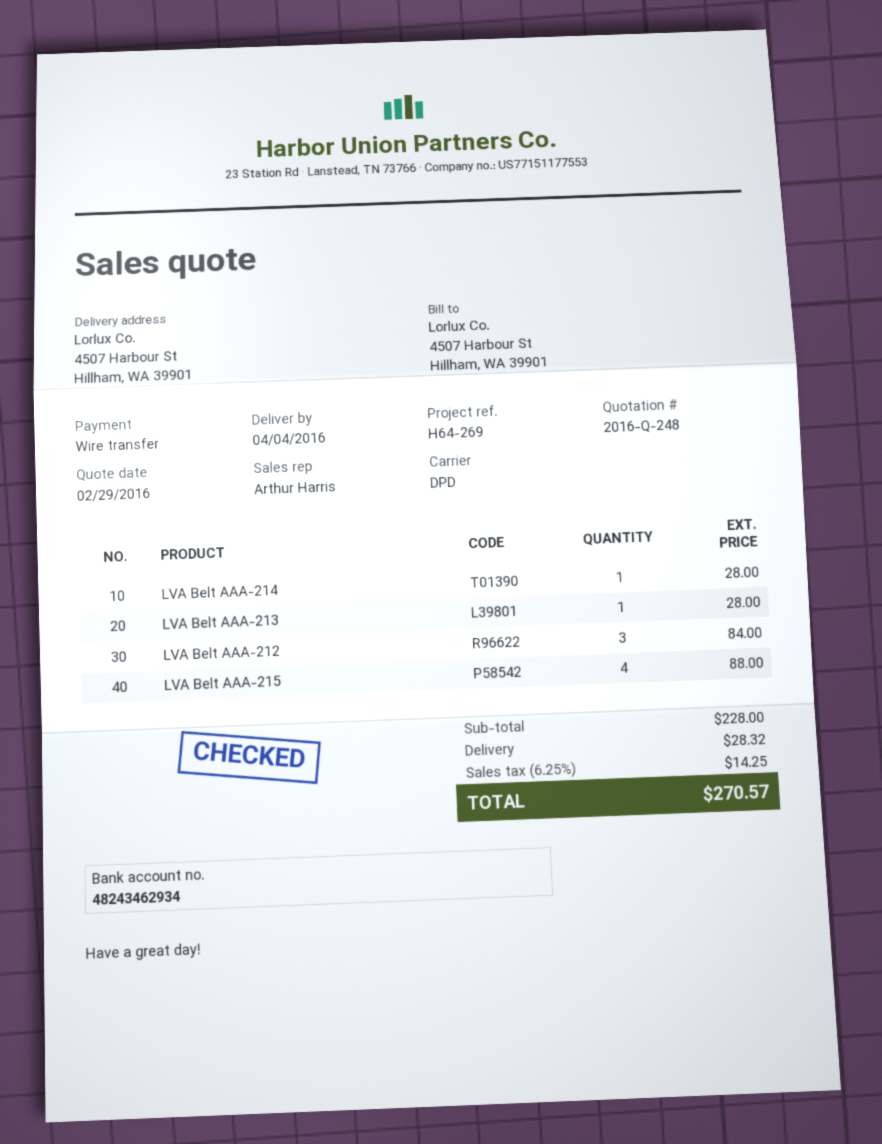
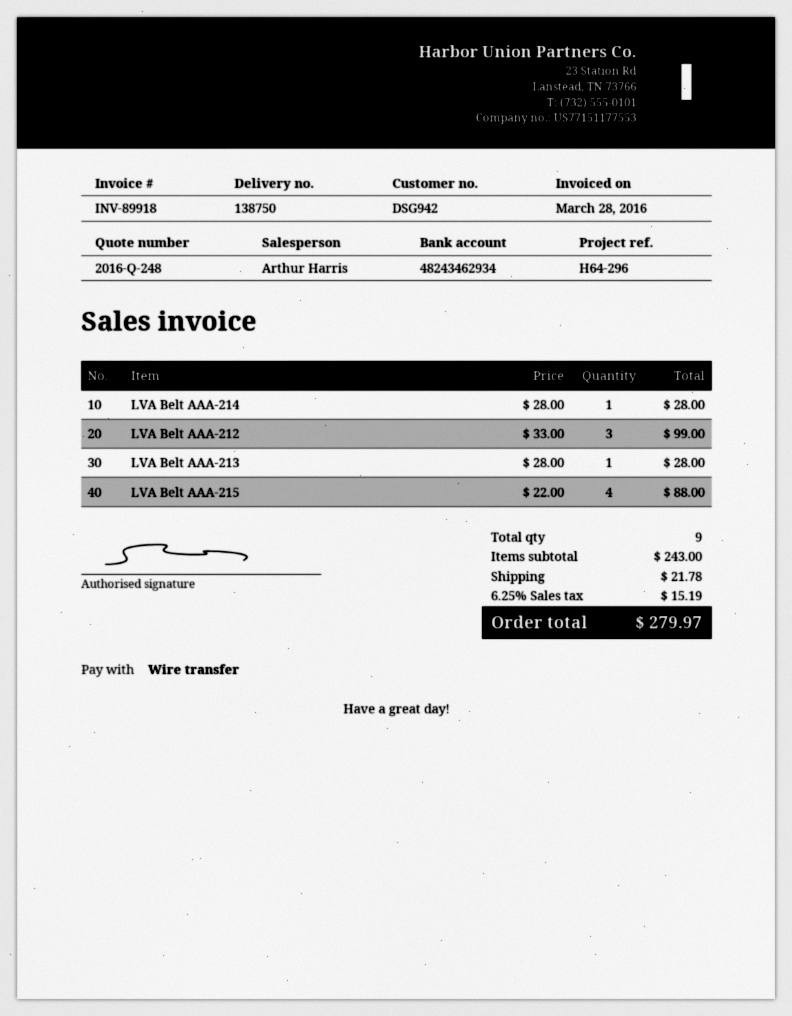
reference: H64-269 -> H64-296
LVA Belt AAA-212: 3 for 84.00 -> 3 for 99.00
subtotal: 228.00 -> 243.00
shipping: 28.32 -> 21.78
tax: 6.25% = 14.25 -> 6.25% = 15.19
total: 270.57 -> 279.97

